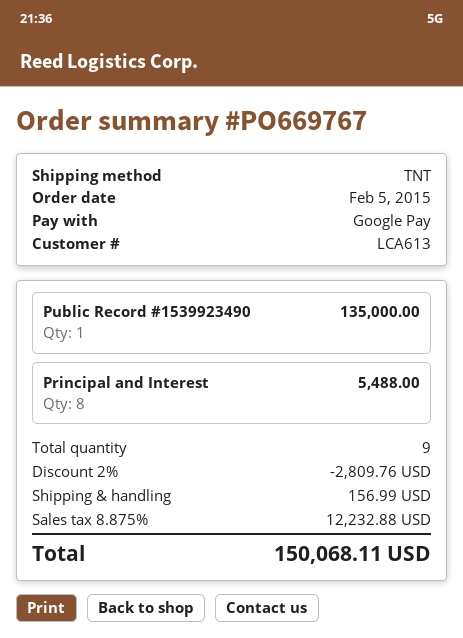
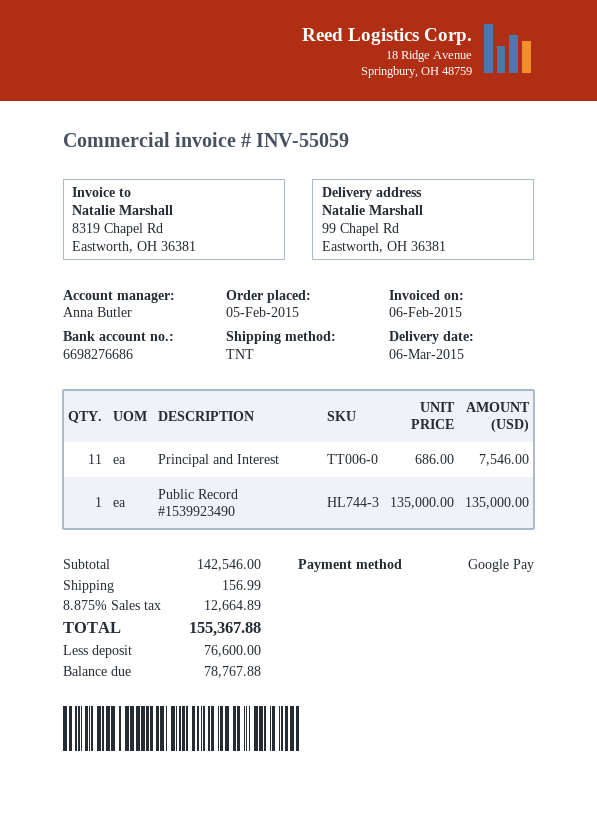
Principal and Interest: 8 for 5488.00 -> 11 for 7546.00
discount: 2% = 2809.76 -> none
tax: 8.875% = 12232.88 -> 8.875% = 12664.89
total: 150068.11 -> 155367.88

